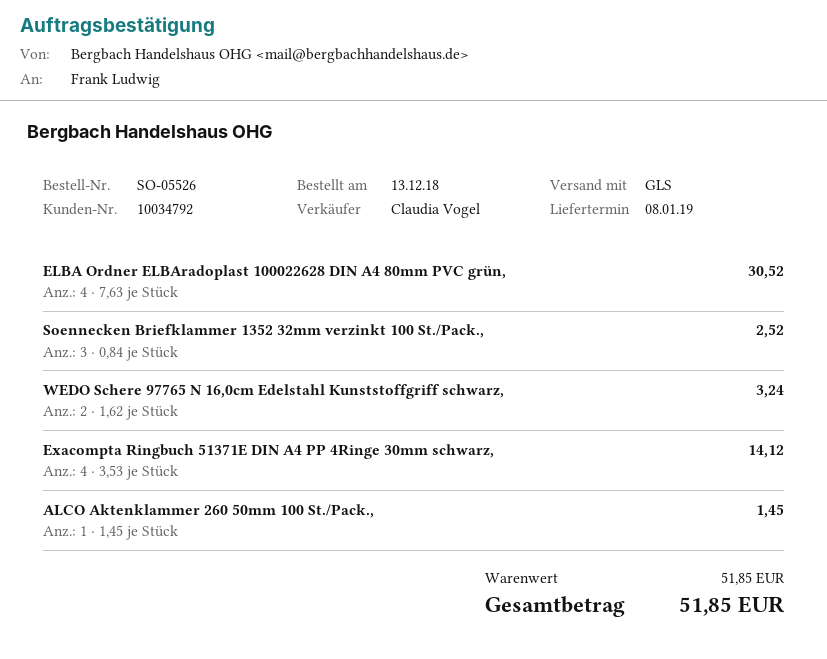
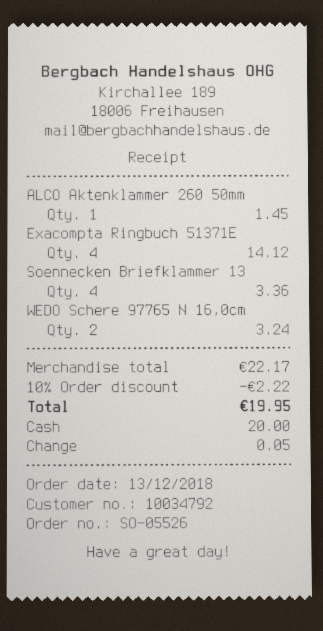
ELBA Ordner ELBAradoplast 100022628 DIN A4 80mm PVC grün,: 4 for 30.52 -> none
Soennecken Briefklammer 1352 32mm verzinkt 100 St./Pack.,: 3 for 2.52 -> 4 for 3.36
subtotal: 51.85 -> 22.17
discount: none -> 10% = 2.22
total: 51.85 -> 19.95

